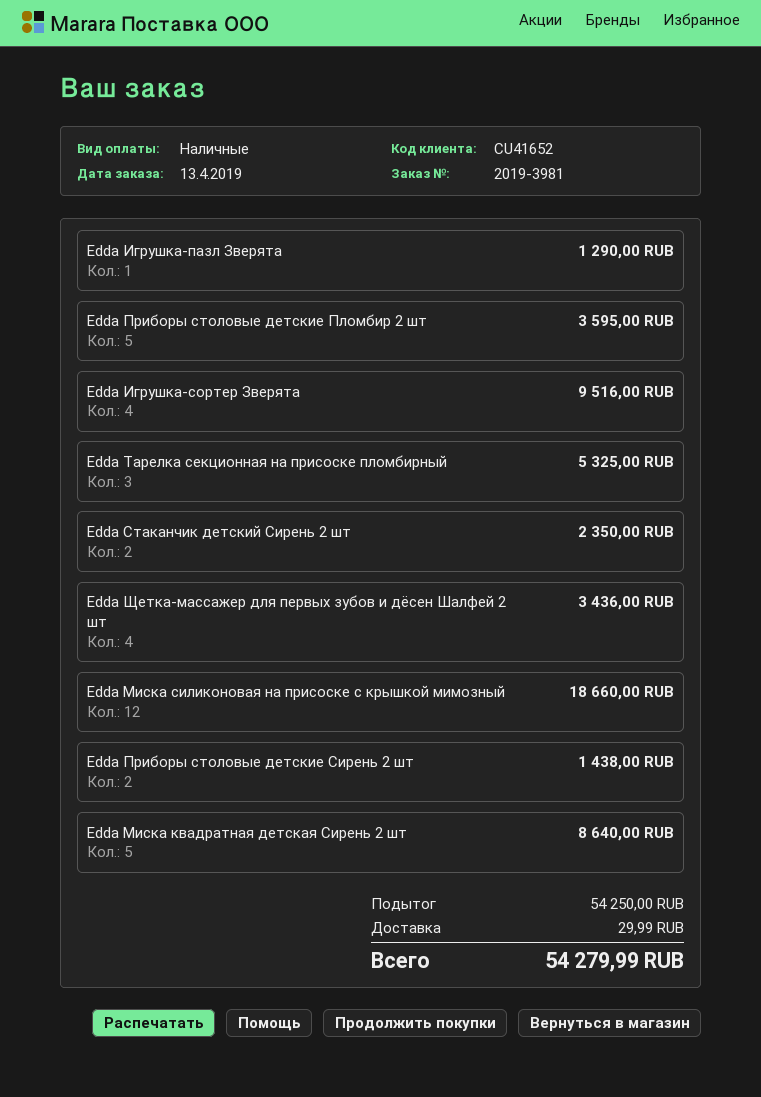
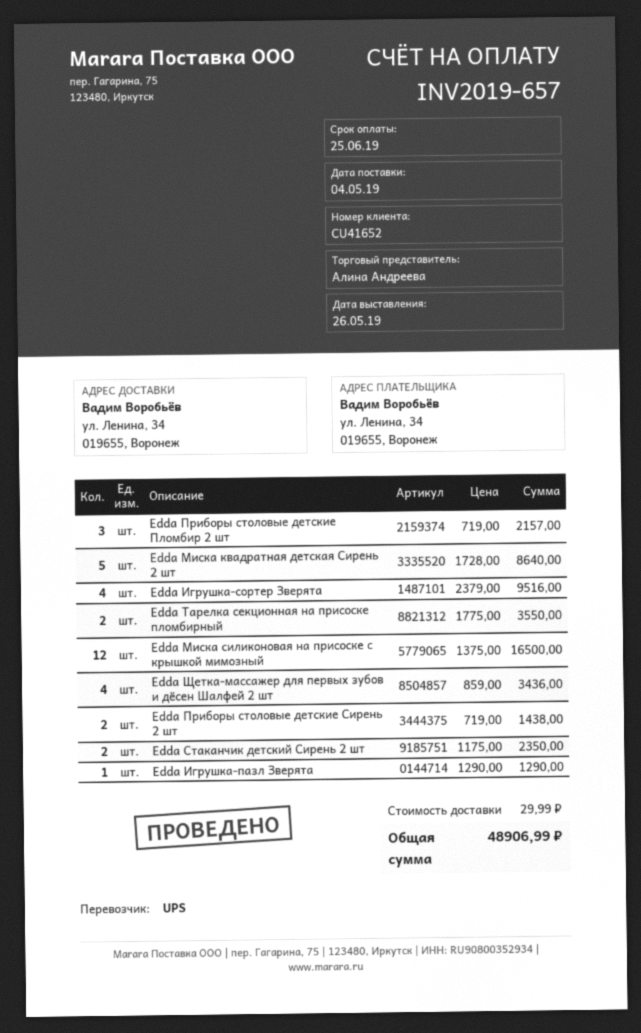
Edda Приборы столовые детские Пломбир 2 шт: 5 for 3595.00 -> 3 for 2157.00
Edda Тарелка секционная на присоске пломбирный: 3 for 5325.00 -> 2 for 3550.00
Edda Миска силиконовая на присоске с крышкой мимозный: 12 for 18660.00 -> 12 for 16500.00
total: 54279.99 -> 48906.99

